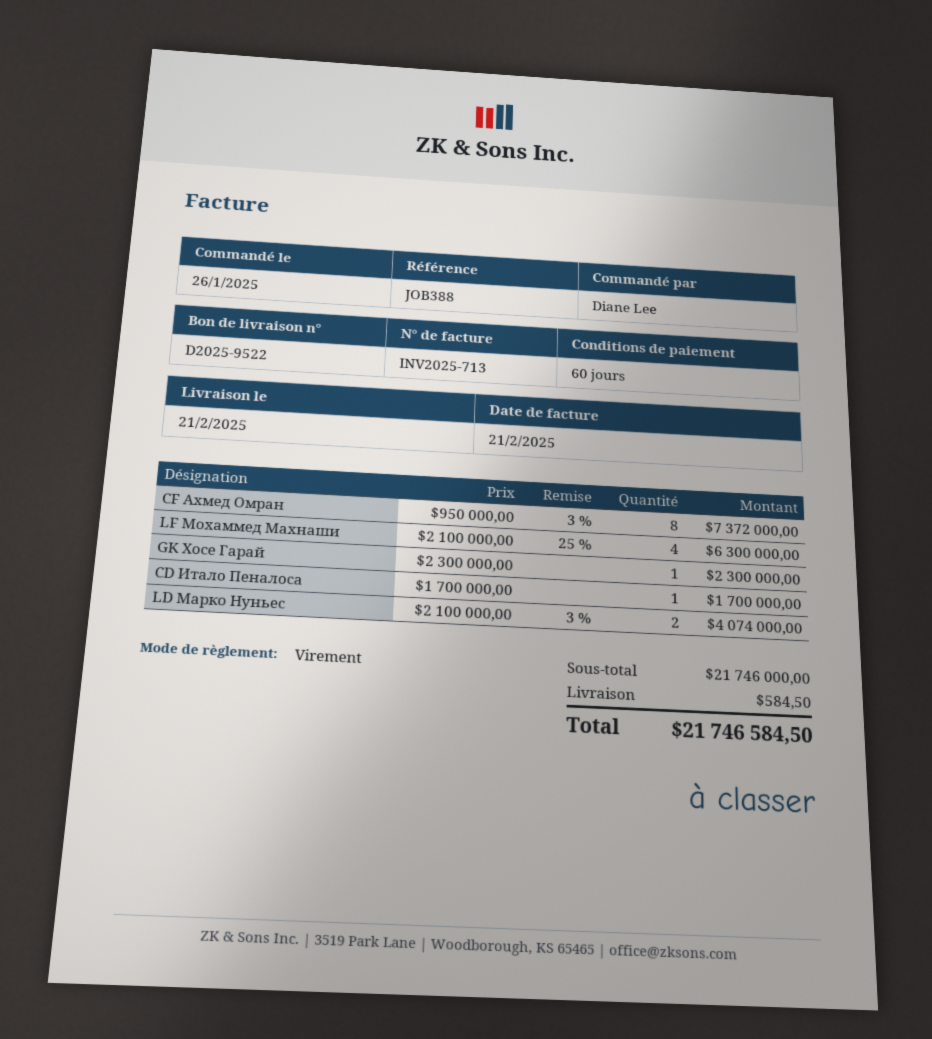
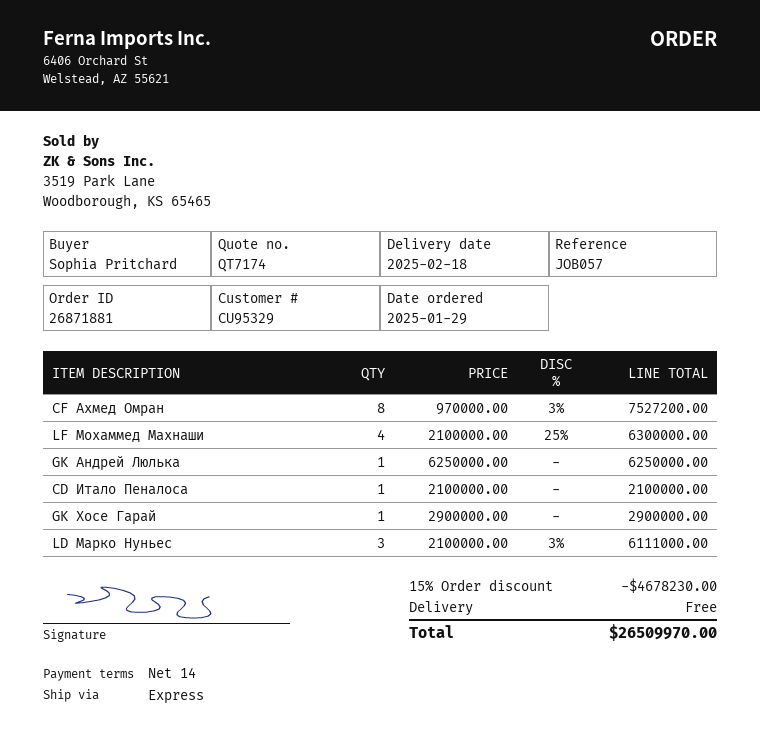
order date: 2025-01-26 -> 2025-01-29
delivery date: 2025-02-21 -> 2025-02-18
payment terms: 60 days -> 14 days
reference: JOB388 -> JOB057
ordered by: Diane Lee -> Sophia Pritchard
CF Ахмед Омран: 8 x 950000.00 - 3% = 7372000.00 -> 8 x 970000.00 - 3% = 7527200.00
GK Хосе Гарай: 1 x 2300000.00 = 2300000.00 -> 1 x 2900000.00 = 2900000.00
CD Итало Пеналоса: 1 x 1700000.00 = 1700000.00 -> 1 x 2100000.00 = 2100000.00
LD Марко Нуньес: 2 x 2100000.00 - 3% = 4074000.00 -> 3 x 2100000.00 - 3% = 6111000.00
GK Андрей Люлька: none -> 1 x 6250000.00 = 6250000.00
discount: none -> 15% = 4678230.00
shipping: 584.50 -> 0.00
total: 21746584.50 -> 26509970.00

